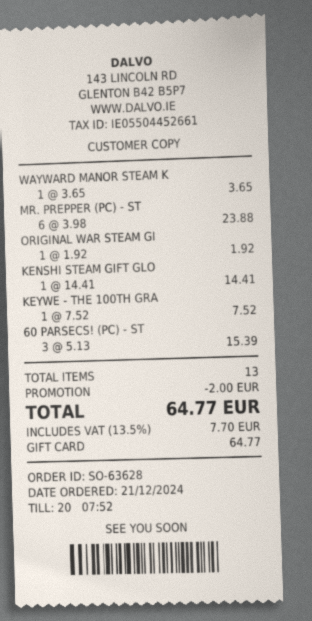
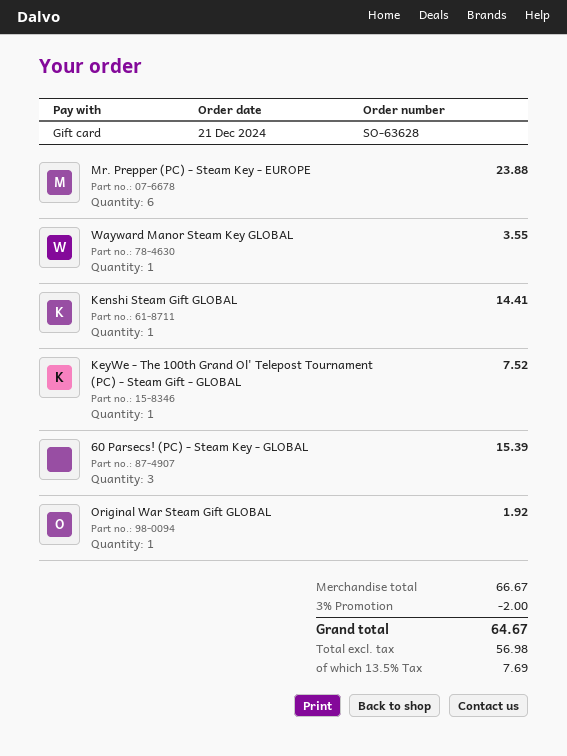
WAYWARD MANOR STEAM K: 1 for 3.65 -> 1 for 3.55
tax: 13.5% = 7.70 -> 13.5% = 7.69
total: 64.77 -> 64.67

